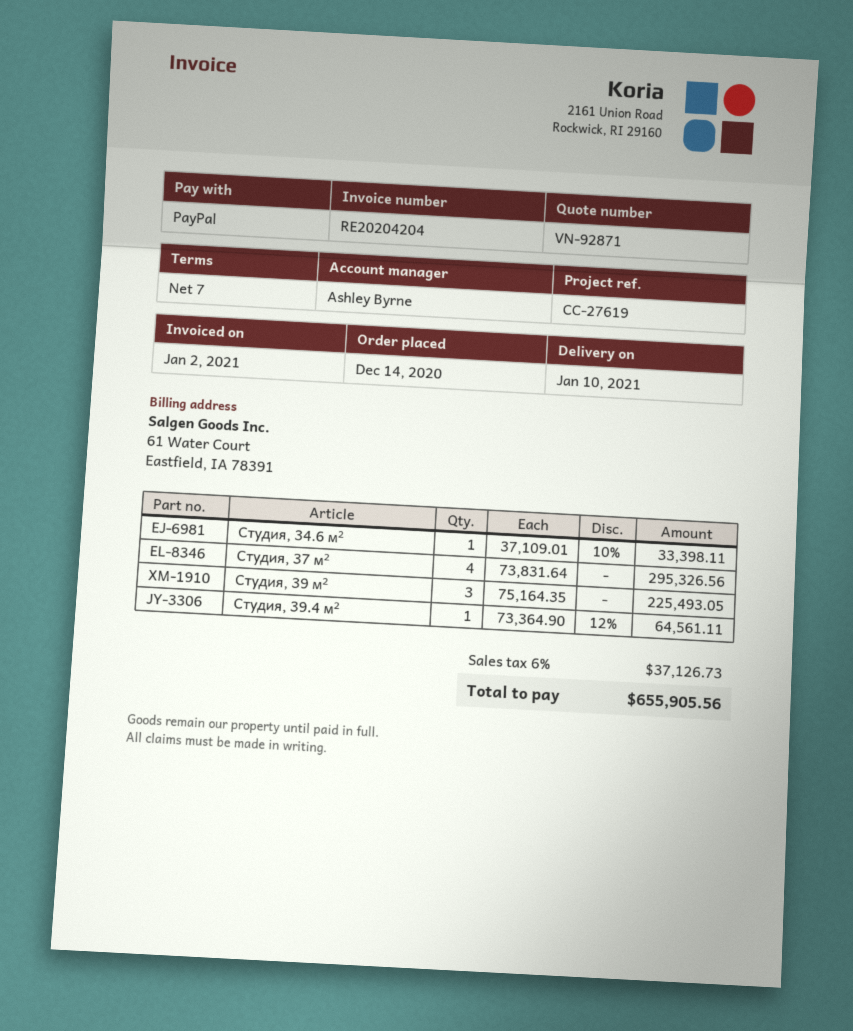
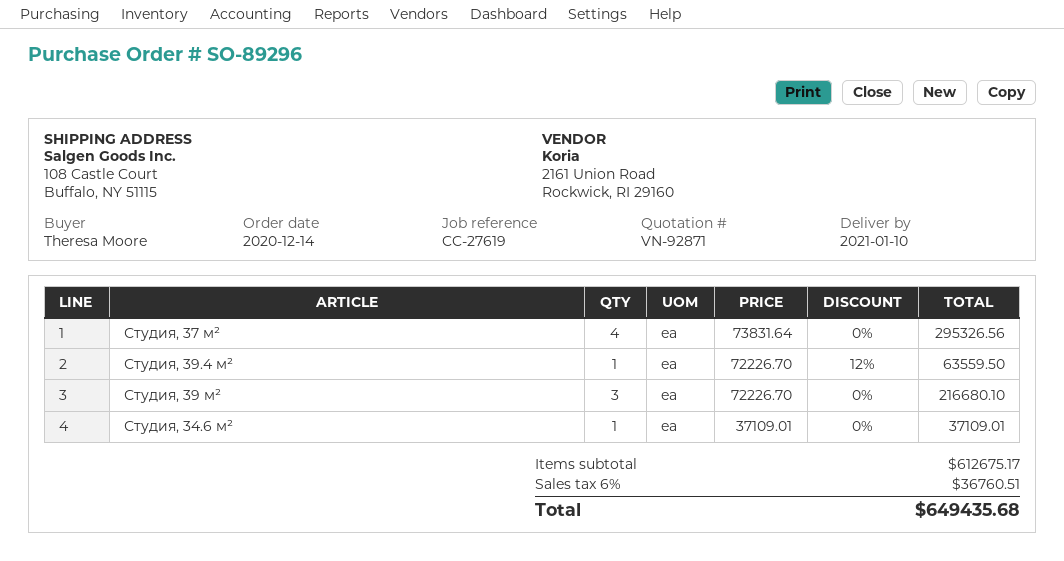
Студия, 34.6 м²: 1 x 37109.01 - 10% = 33398.11 -> 1 x 37109.01 = 37109.01
Студия, 39 м²: 3 x 75164.35 = 225493.05 -> 3 x 72226.70 = 216680.10
Студия, 39.4 м²: 1 x 73364.90 - 12% = 64561.11 -> 1 x 72226.70 - 12% = 63559.50
tax: 6% = 37126.73 -> 6% = 36760.51
total: 655905.56 -> 649435.68

